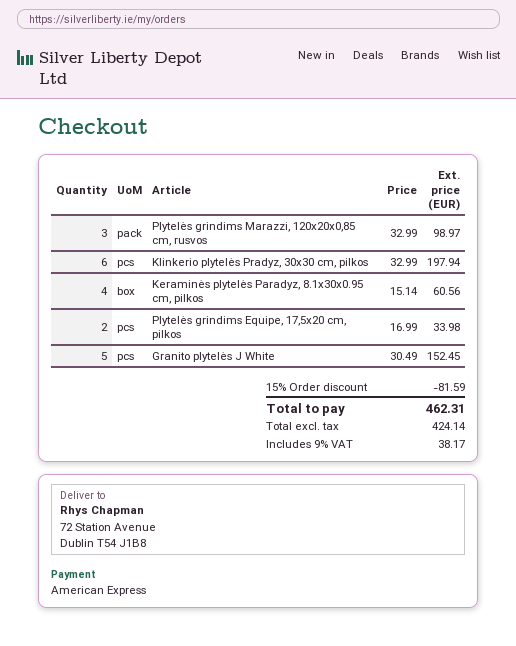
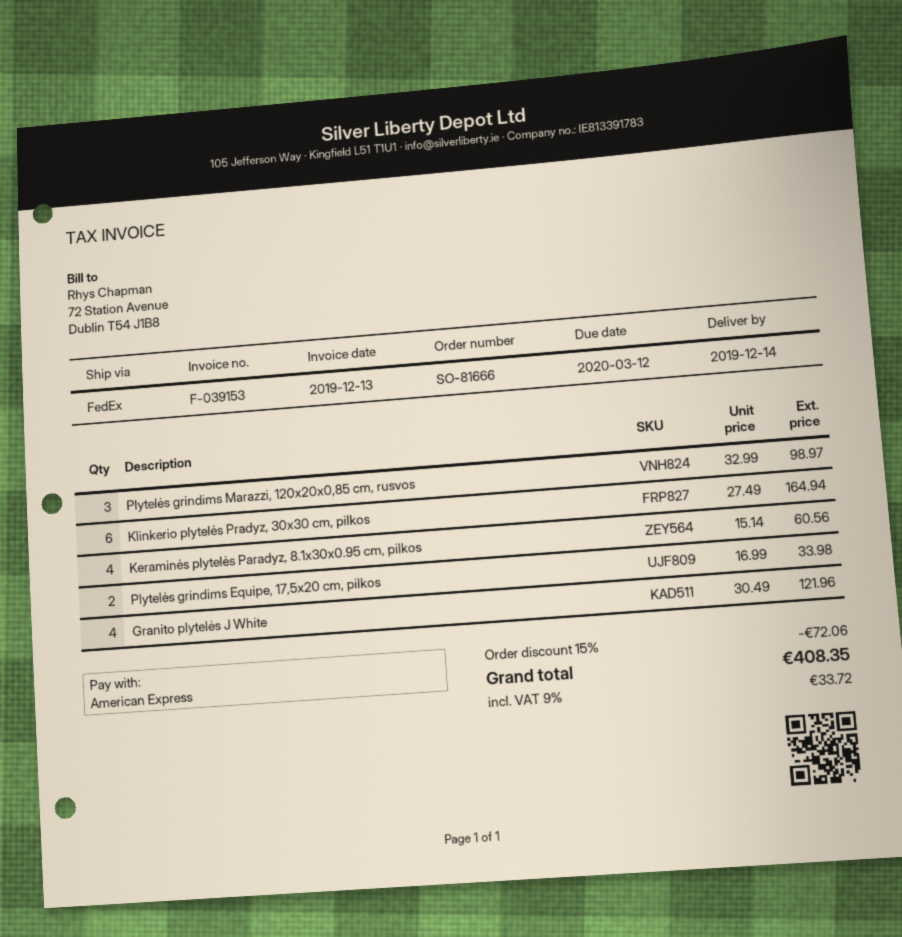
Klinkerio plytelės Pradyz, 30x30 cm, pilkos: 6 x 32.99 = 197.94 -> 6 x 27.49 = 164.94
Granito plytelės J White: 5 x 30.49 = 152.45 -> 4 x 30.49 = 121.96
discount: 15% = 81.59 -> 15% = 72.06
tax: 9% = 38.17 -> 9% = 33.72
total: 462.31 -> 408.35

